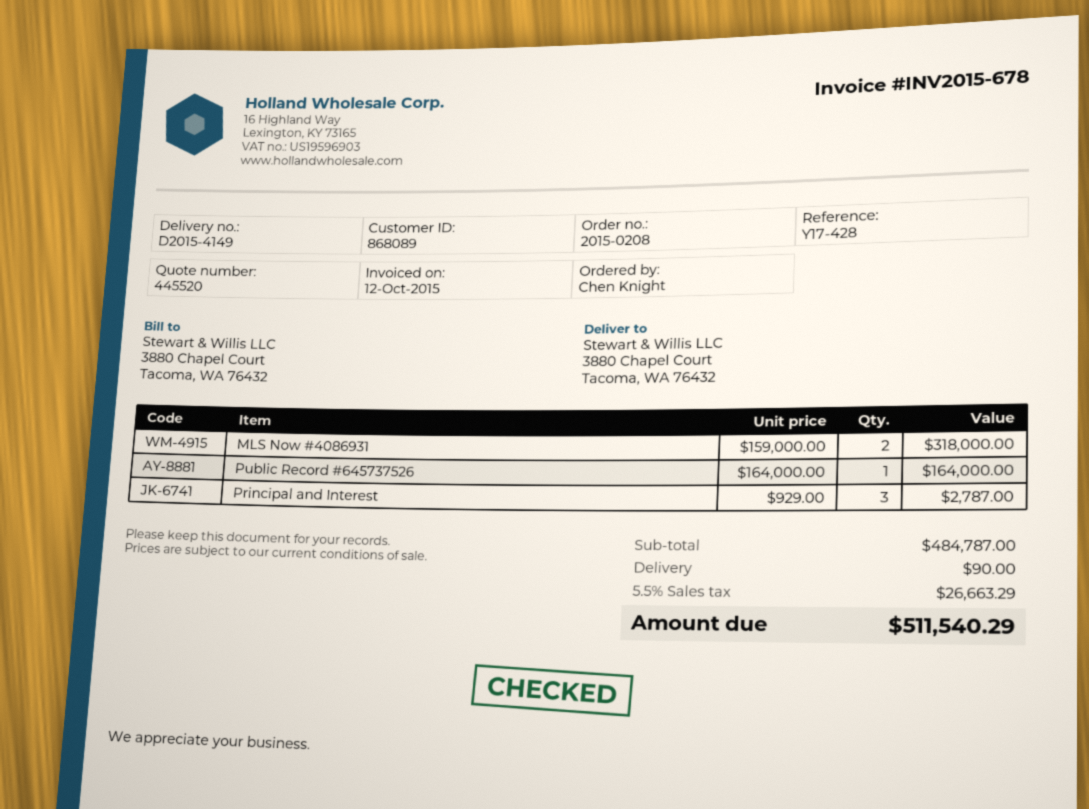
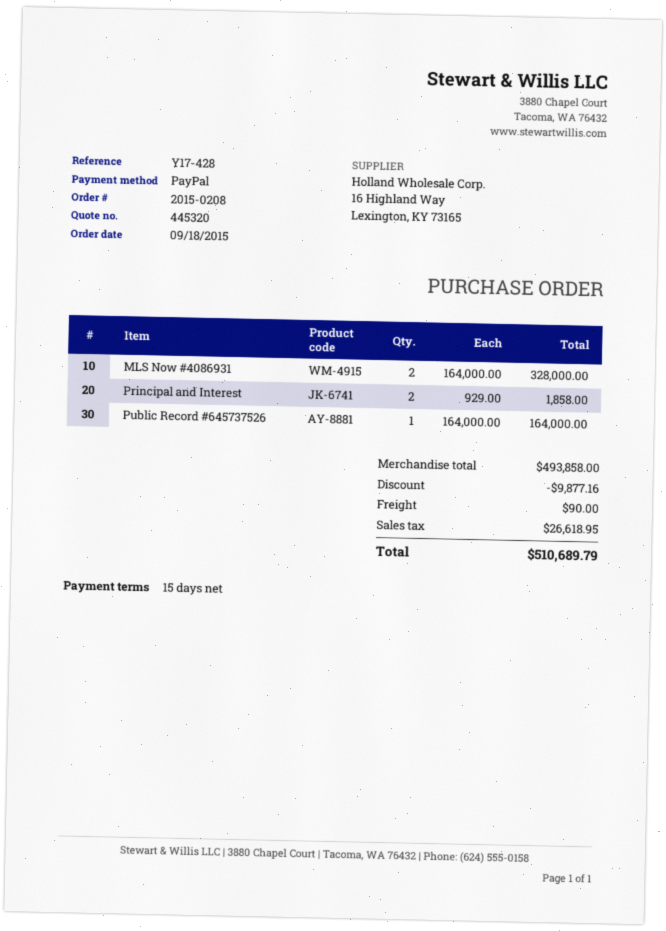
quote number: 445520 -> 445320
MLS Now #4086931: 2 x 159000.00 = 318000.00 -> 2 x 164000.00 = 328000.00
Principal and Interest: 3 x 929.00 = 2787.00 -> 2 x 929.00 = 1858.00
subtotal: 484787.00 -> 493858.00
discount: none -> 9877.16
tax: 26663.29 -> 26618.95
total: 511540.29 -> 510689.79

